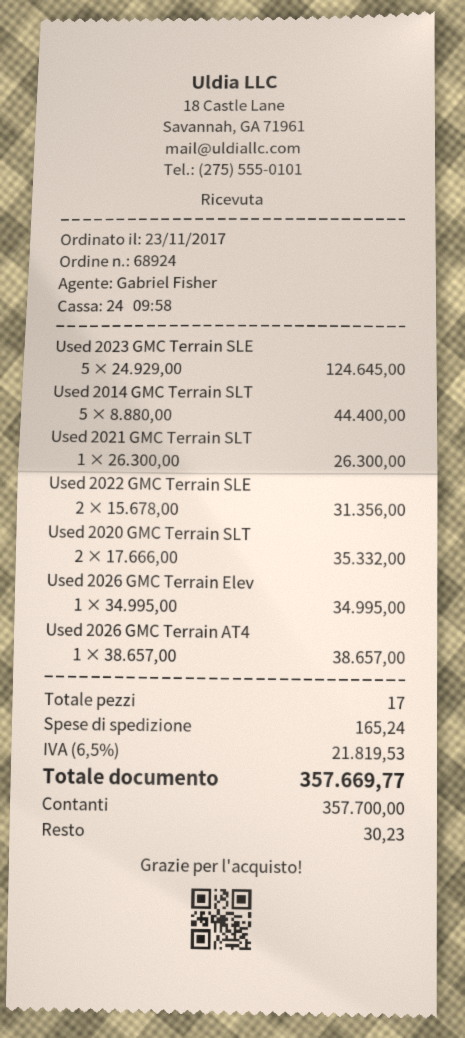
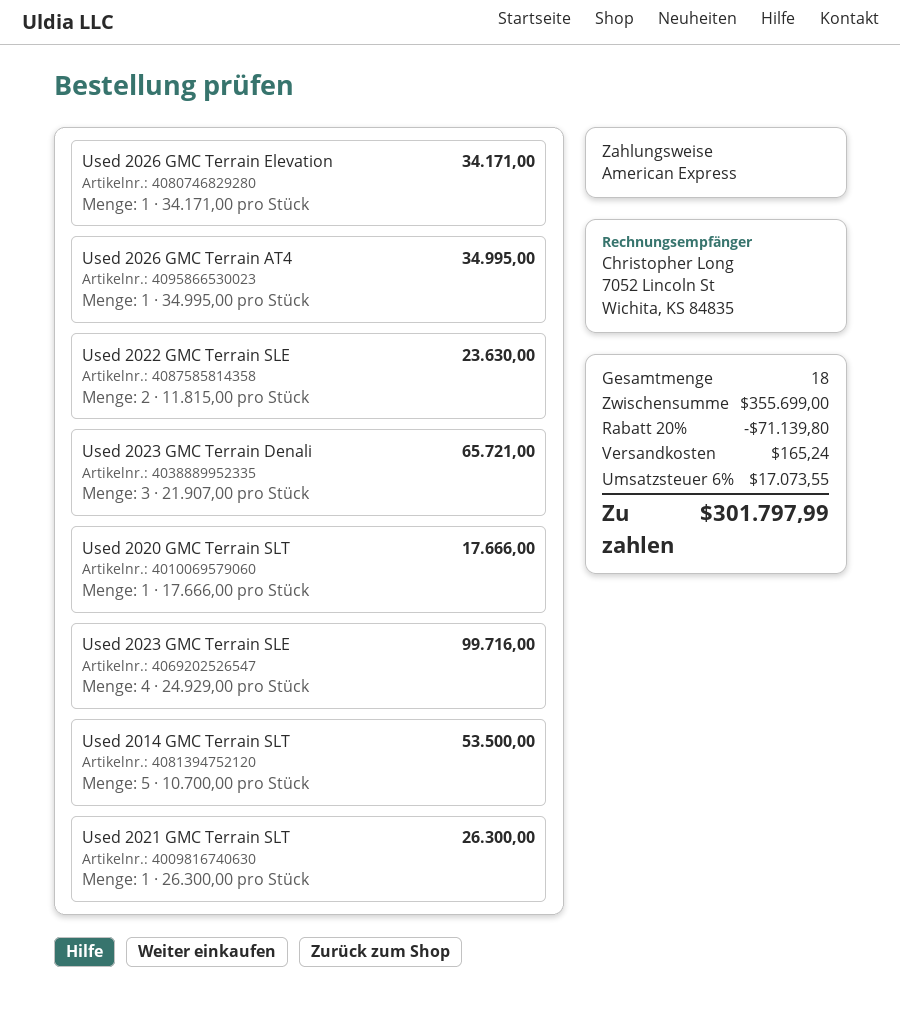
payment method: cash -> American Express
Used 2023 GMC Terrain SLE: 5 x 24929.00 = 124645.00 -> 4 x 24929.00 = 99716.00
Used 2014 GMC Terrain SLT: 5 x 8880.00 = 44400.00 -> 5 x 10700.00 = 53500.00
Used 2022 GMC Terrain SLE: 2 x 15678.00 = 31356.00 -> 2 x 11815.00 = 23630.00
Used 2020 GMC Terrain SLT: 2 x 17666.00 = 35332.00 -> 1 x 17666.00 = 17666.00
Used 2026 GMC Terrain Elev: 1 x 34995.00 = 34995.00 -> 1 x 34171.00 = 34171.00
Used 2026 GMC Terrain AT4: 1 x 38657.00 = 38657.00 -> 1 x 34995.00 = 34995.00
Used 2023 GMC Terrain Denali: none -> 3 x 21907.00 = 65721.00
total quantity: 17 -> 18
discount: none -> 20% = 71139.80
tax: 6.5% = 21819.53 -> 6% = 17073.55
total: 357669.77 -> 301797.99

